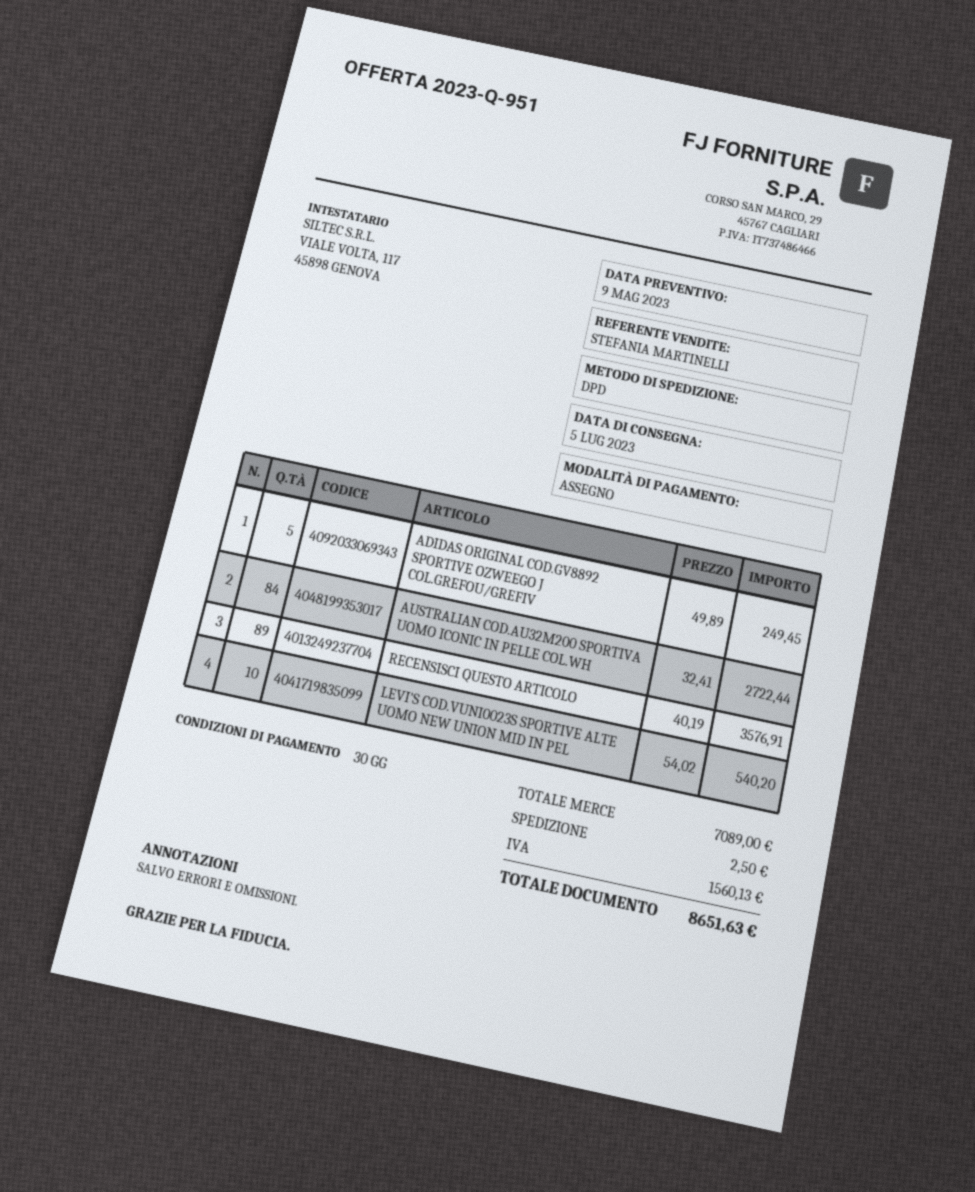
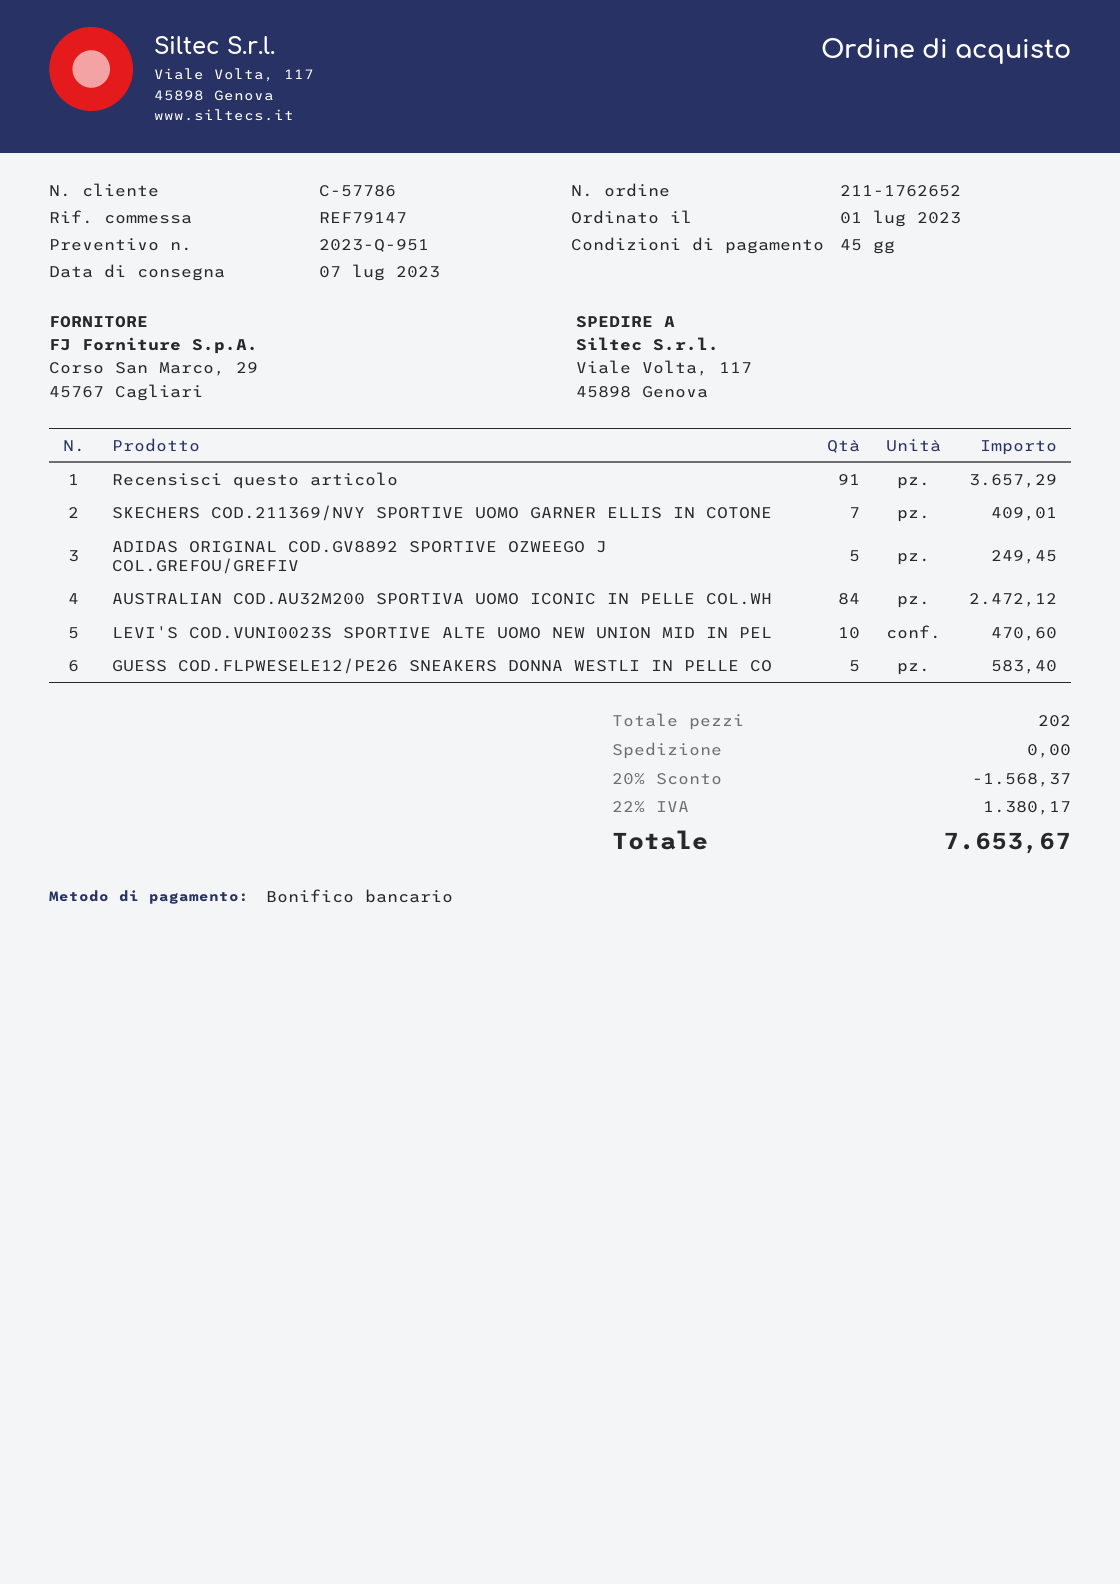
delivery date: 2023-07-05 -> 2023-07-07
payment terms: 30 days -> 45 days
payment method: cheque -> bank transfer
AUSTRALIAN COD.AU32M200 SPORTIVA UOMO ICONIC IN PELLE COL.WH: 84 for 2722.44 -> 84 for 2472.12
RECENSISCI QUESTO ARTICOLO: 89 for 3576.91 -> 91 for 3657.29
LEVI'S COD.VUNI0023S SPORTIVE ALTE UOMO NEW UNION MID IN PEL: 10 for 540.20 -> 10 for 470.60
SKECHERS COD.211369/NVY SPORTIVE UOMO GARNER ELLIS IN COTONE: none -> 7 for 409.01
GUESS COD.FLPWESELE12/PE26 SNEAKERS DONNA WESTLI IN PELLE CO: none -> 5 for 583.40
discount: none -> 20% = 1568.37
shipping: 2.50 -> 0.00
tax: 1560.13 -> 1380.17
total: 8651.63 -> 7653.67

